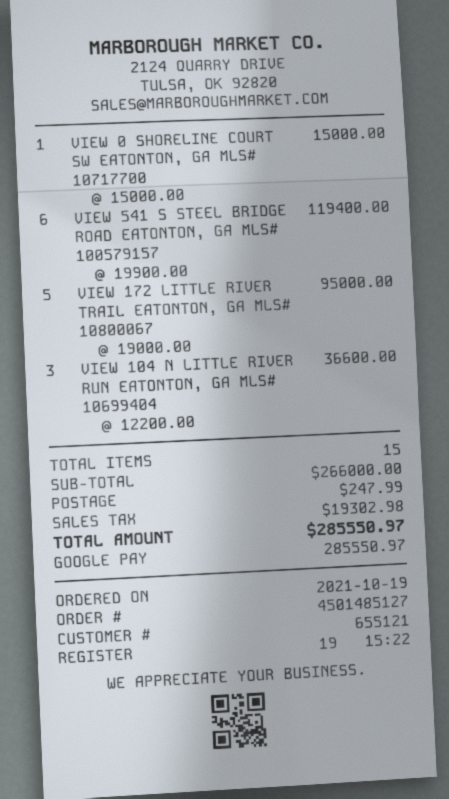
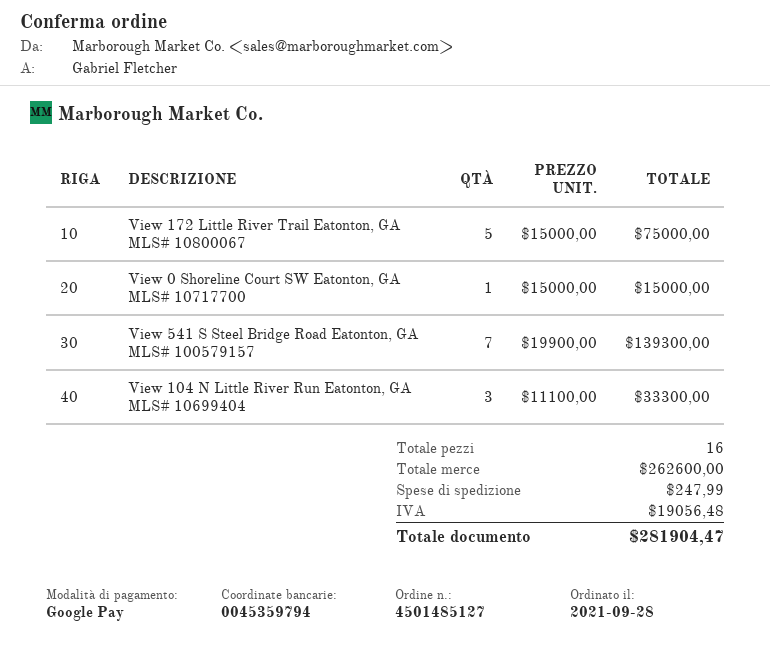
order date: 2021-10-19 -> 2021-09-28
VIEW 541 S STEEL BRIDGE ROAD EATONTON, GA MLS# 100579157: 6 x 19900.00 = 119400.00 -> 7 x 19900.00 = 139300.00
VIEW 172 LITTLE RIVER TRAIL EATONTON, GA MLS# 10800067: 5 x 19000.00 = 95000.00 -> 5 x 15000.00 = 75000.00
VIEW 104 N LITTLE RIVER RUN EATONTON, GA MLS# 10699404: 3 x 12200.00 = 36600.00 -> 3 x 11100.00 = 33300.00
total quantity: 15 -> 16
subtotal: 266000.00 -> 262600.00
tax: 19302.98 -> 19056.48
total: 285550.97 -> 281904.47

